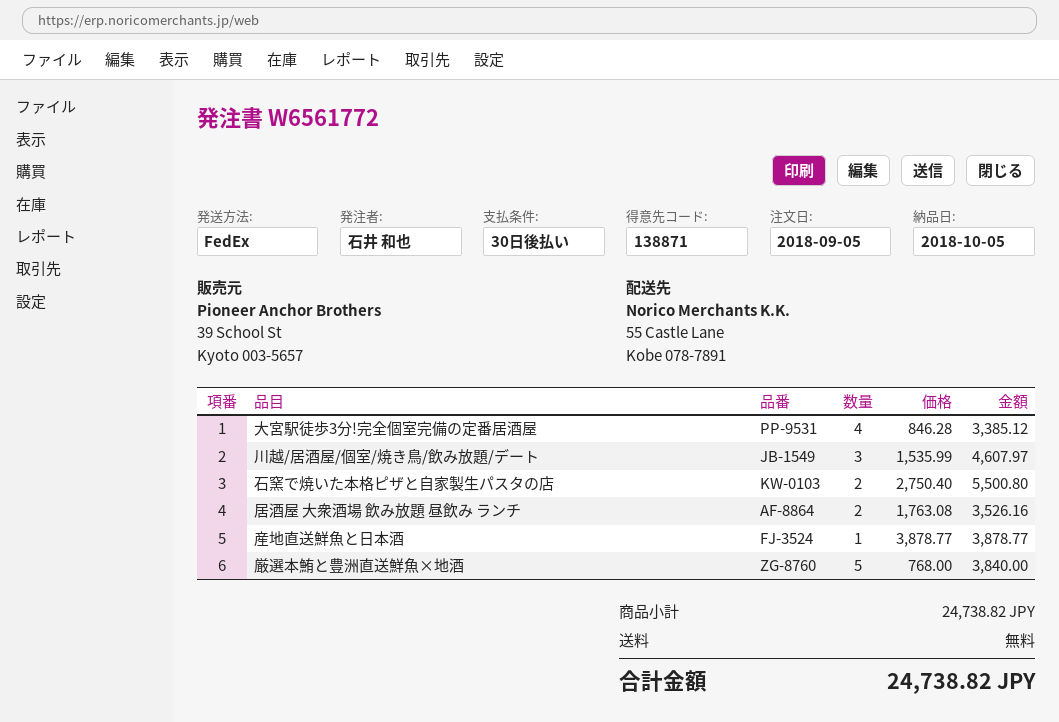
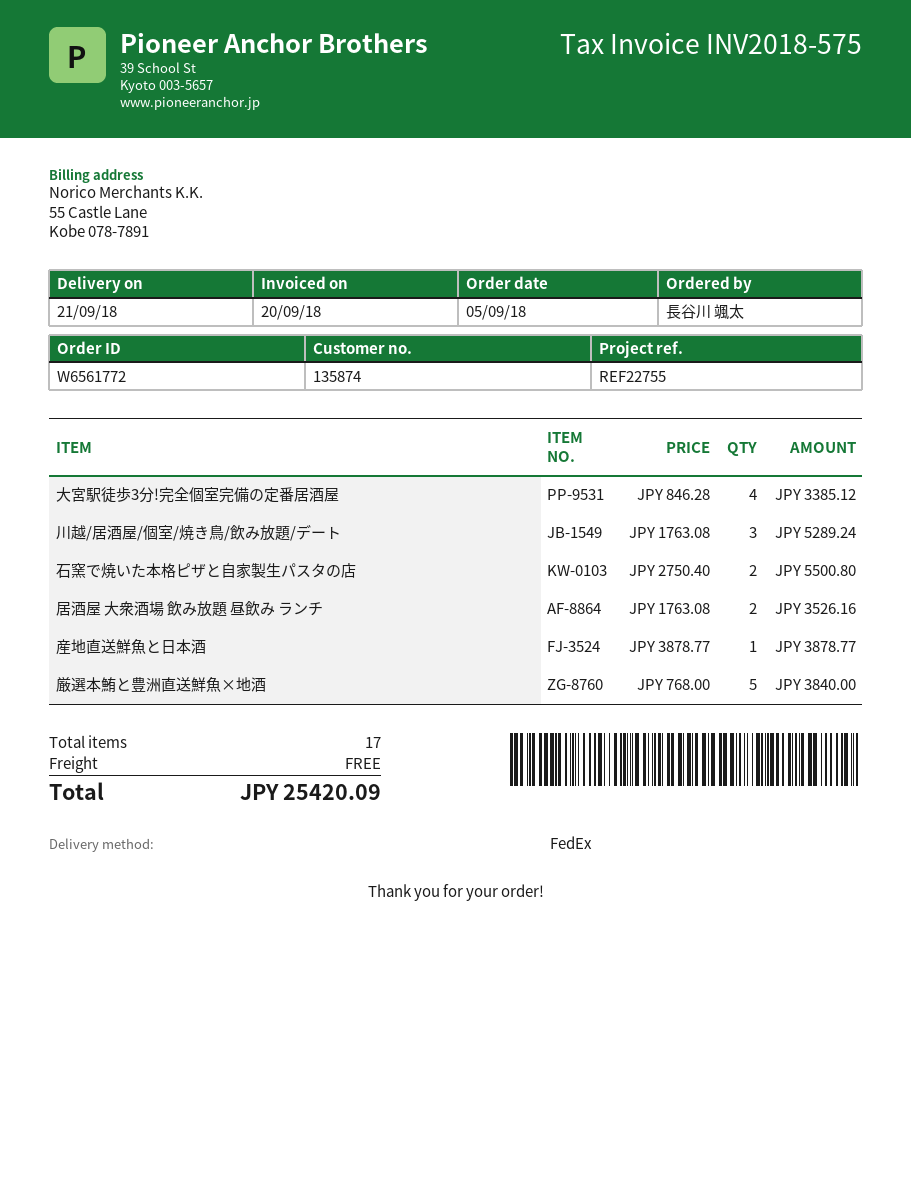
delivery date: 2018-10-05 -> 2018-09-21
customer number: 138871 -> 135874
ordered by: 石井 和也 -> 長谷川 颯太
川越/居酒屋/個室/焼き鳥/飲み放題/デート: 3 x 1535.99 = 4607.97 -> 3 x 1763.08 = 5289.24
total: 24738.82 -> 25420.09

